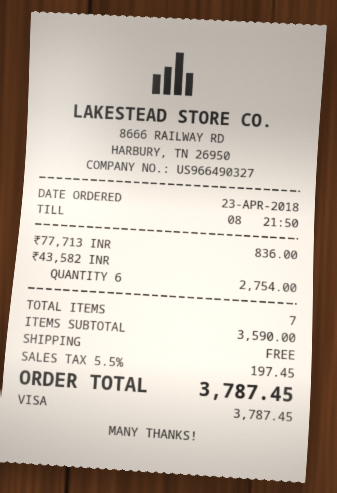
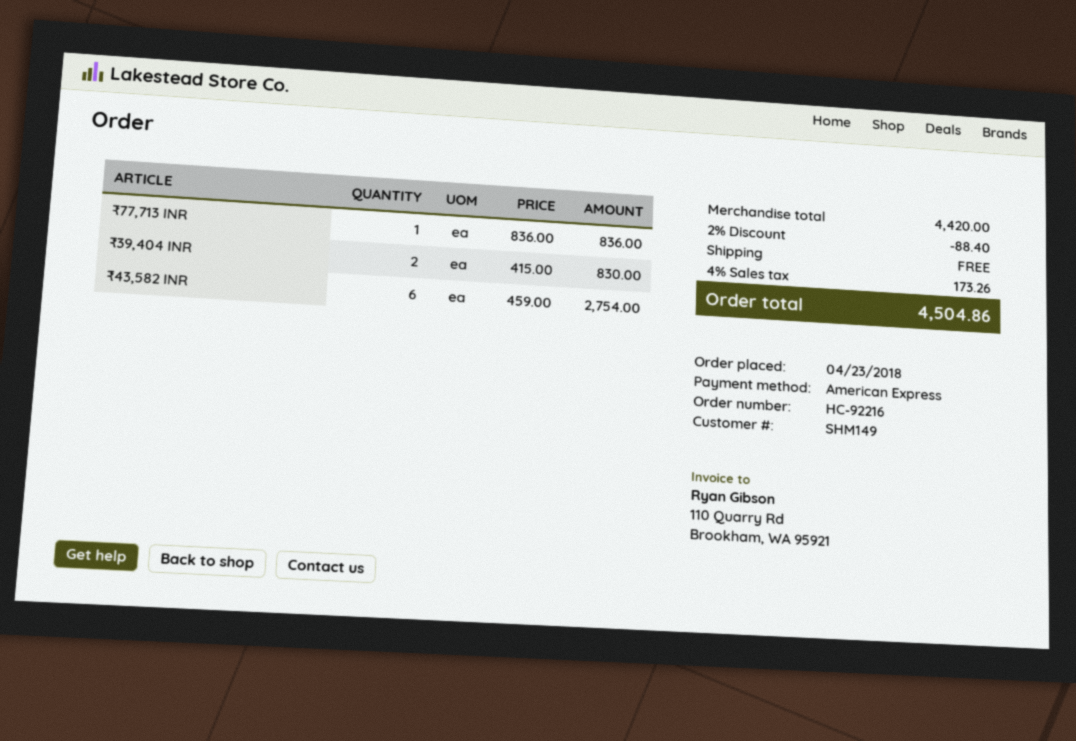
payment method: Visa -> American Express
₹39,404 INR: none -> 2 for 830.00
subtotal: 3590.00 -> 4420.00
discount: none -> 2% = 88.40
tax: 5.5% = 197.45 -> 4% = 173.26
total: 3787.45 -> 4504.86

